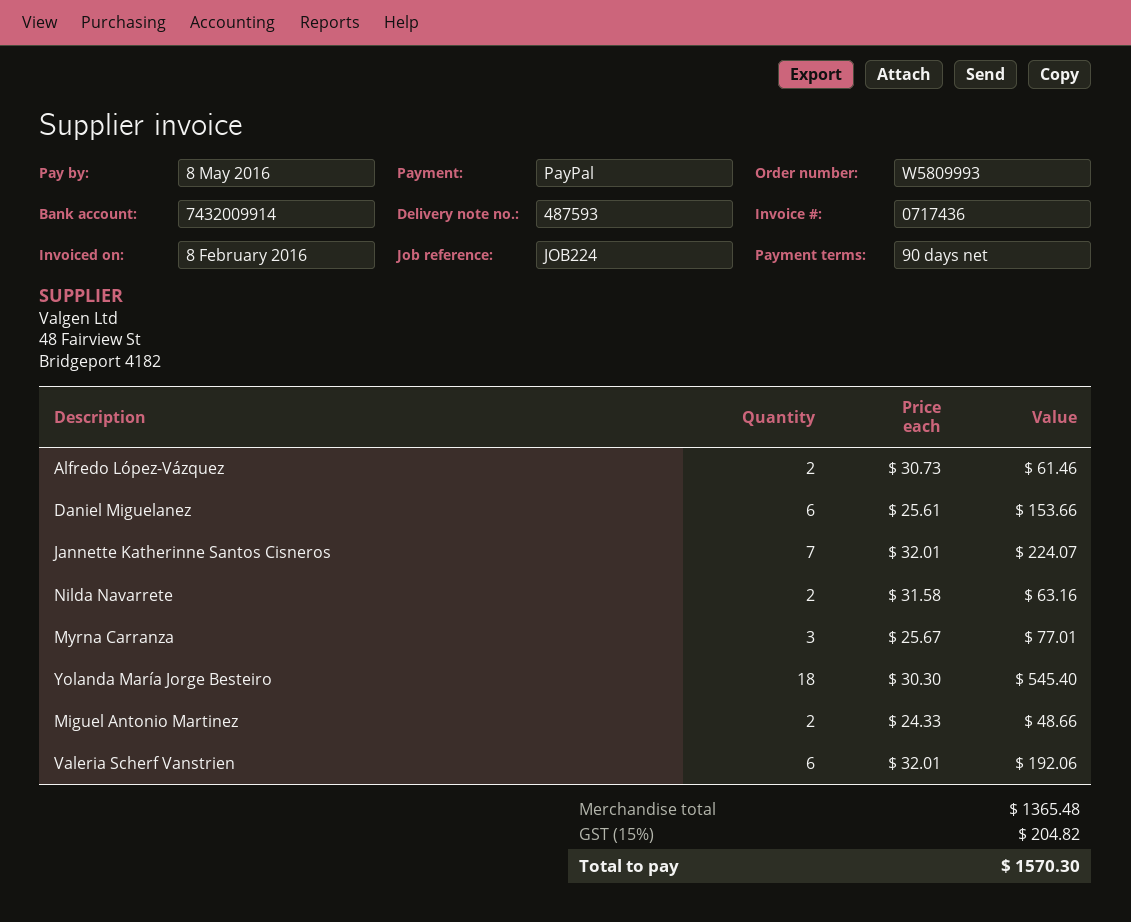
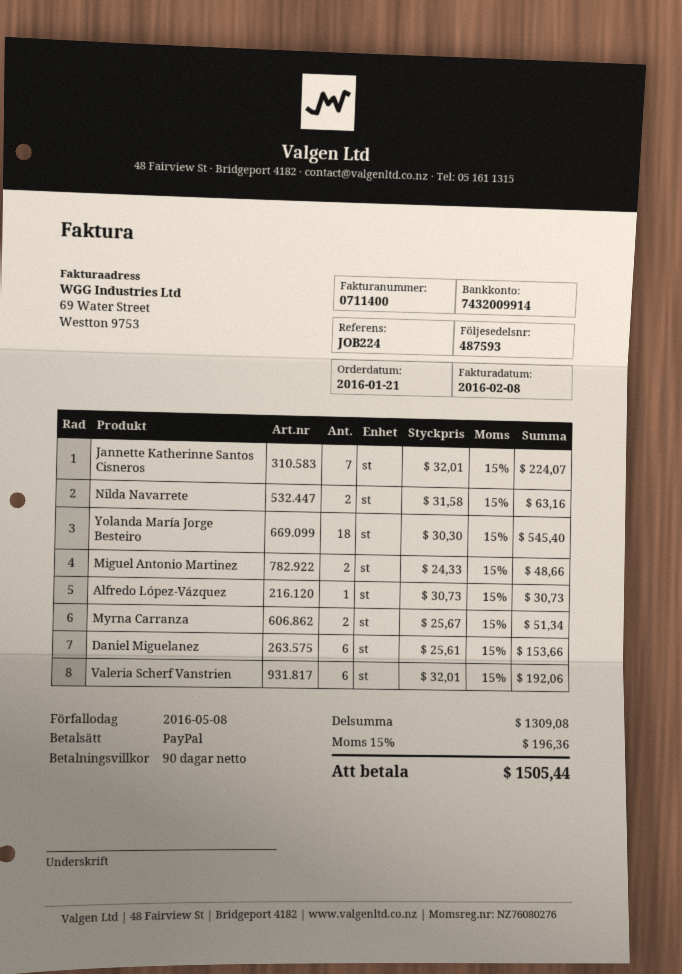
invoice number: 0717436 -> 0711400
Alfredo López-Vázquez: 2 x 30.73 = 61.46 -> 1 x 30.73 = 30.73
Myrna Carranza: 3 x 25.67 = 77.01 -> 2 x 25.67 = 51.34
subtotal: 1365.48 -> 1309.08
tax: 15% = 204.82 -> 15% = 196.36
total: 1570.30 -> 1505.44

